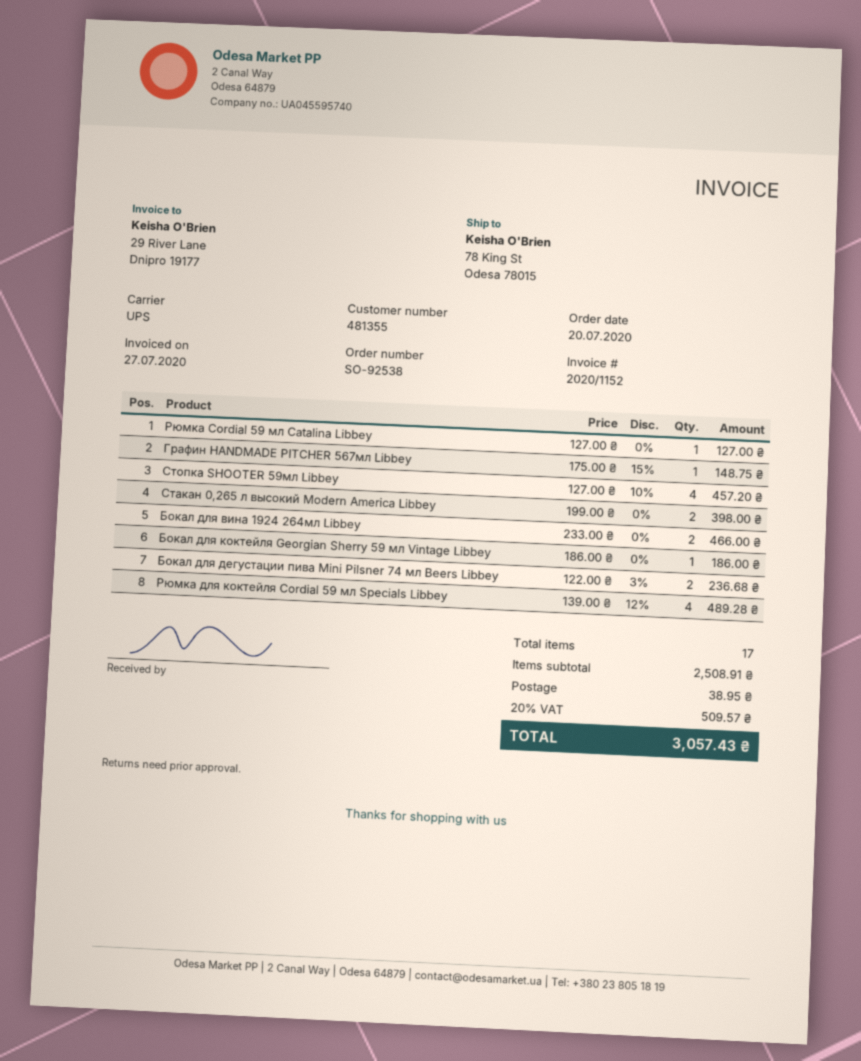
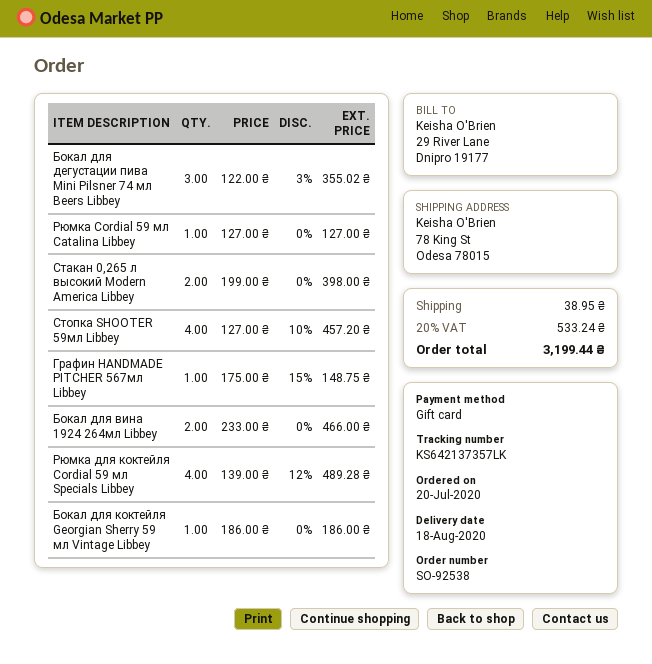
Бокал для дегустации пива Mini Pilsner 74 мл Beers Libbey: 2 x 122.00 - 3% = 236.68 -> 3 x 122.00 - 3% = 355.02
tax: 20% = 509.57 -> 20% = 533.24
total: 3057.43 -> 3199.44

